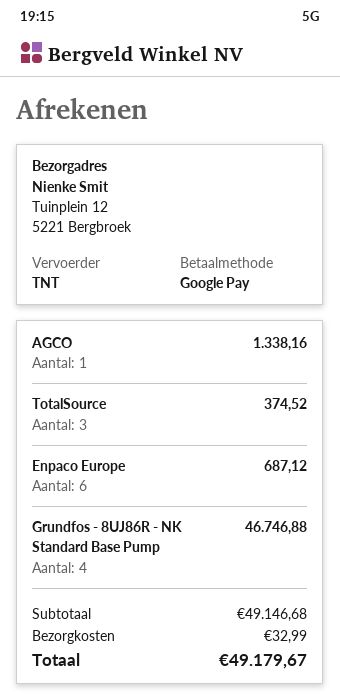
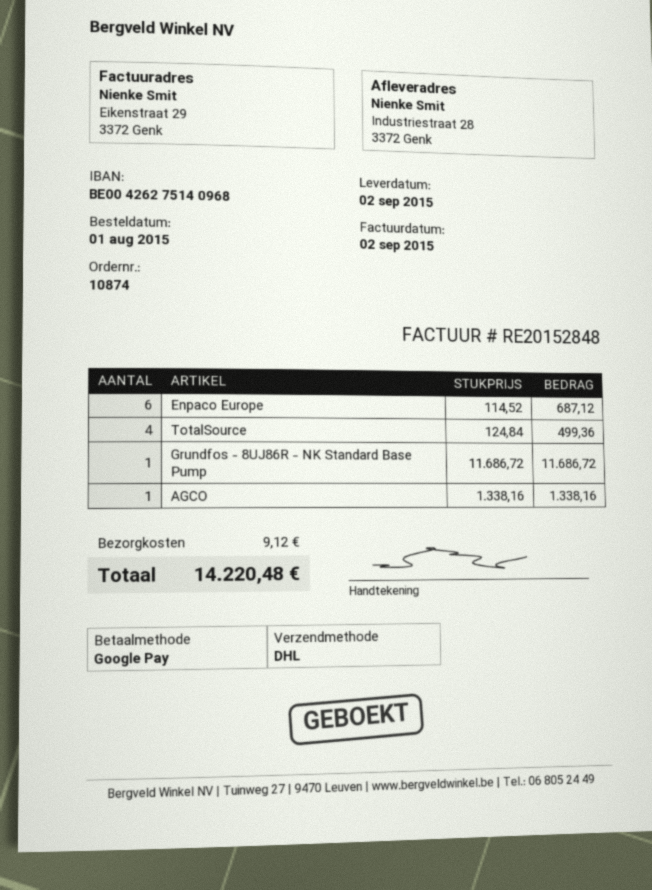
shipping method: TNT -> DHL
ship to: Tuinplein 12, 5221 Bergbroek -> Industriestraat 28, 3372 Genk
TotalSource: 3 for 374.52 -> 4 for 499.36
Grundfos - 8UJ86R - NK Standard Base Pump: 4 for 46746.88 -> 1 for 11686.72
shipping: 32.99 -> 9.12
total: 49179.67 -> 14220.48

